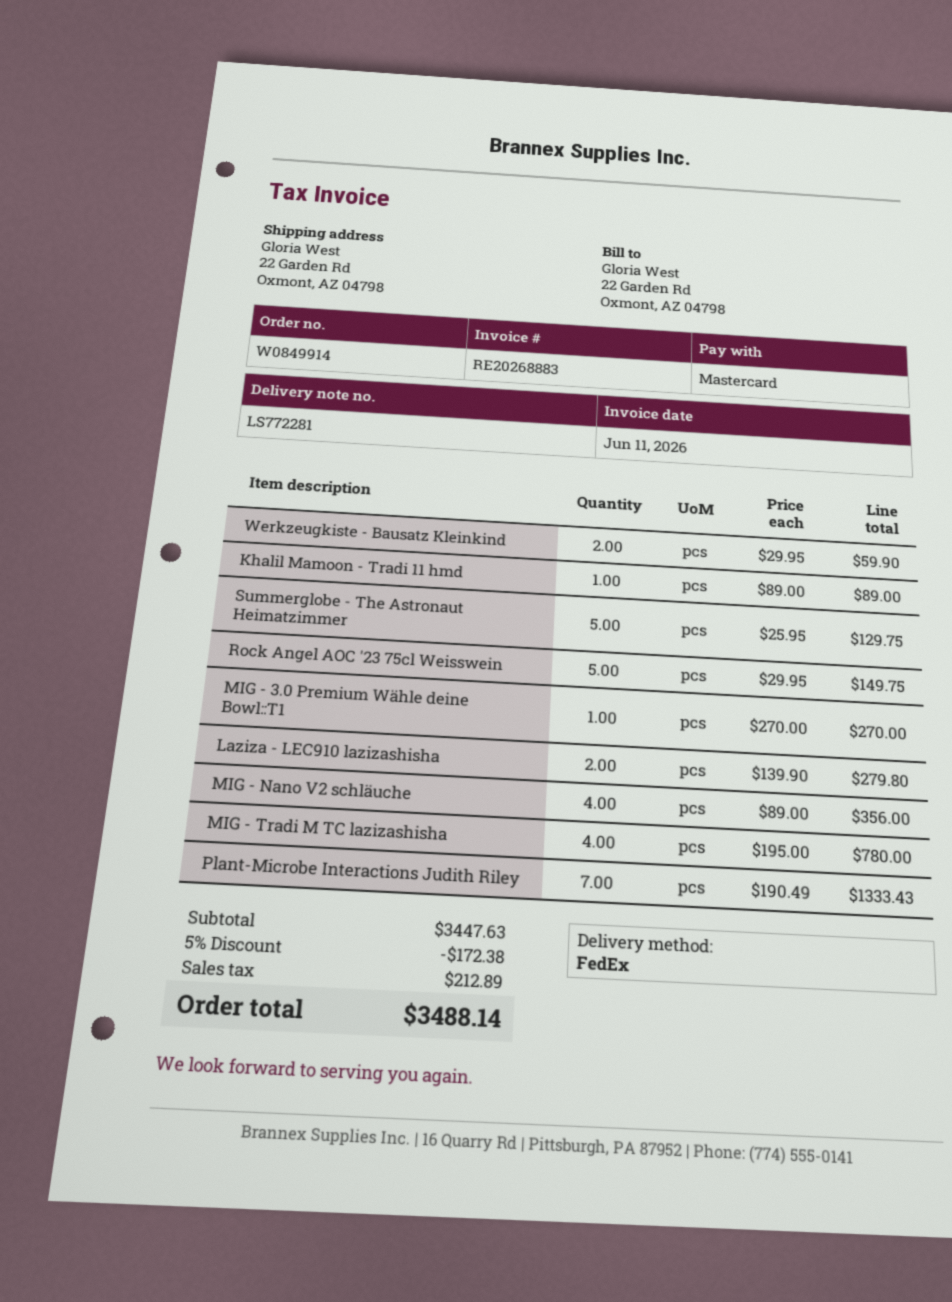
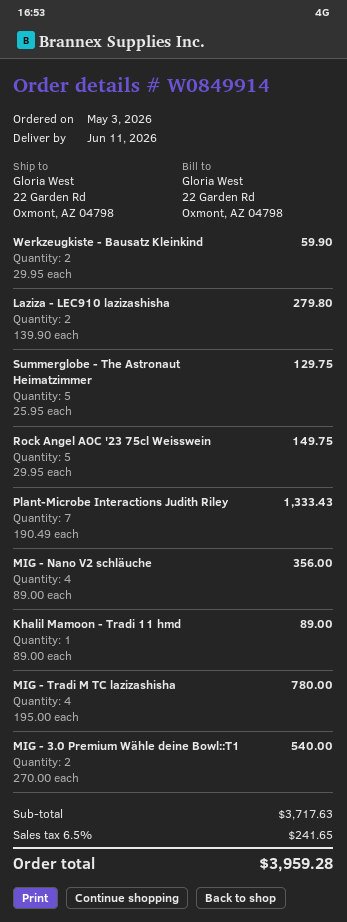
MIG - 3.0 Premium Wähle deine Bowl::T1: 1 x 270.00 = 270.00 -> 2 x 270.00 = 540.00
subtotal: 3447.63 -> 3717.63
discount: 5% = 172.38 -> none
tax: 212.89 -> 241.65
total: 3488.14 -> 3959.28

